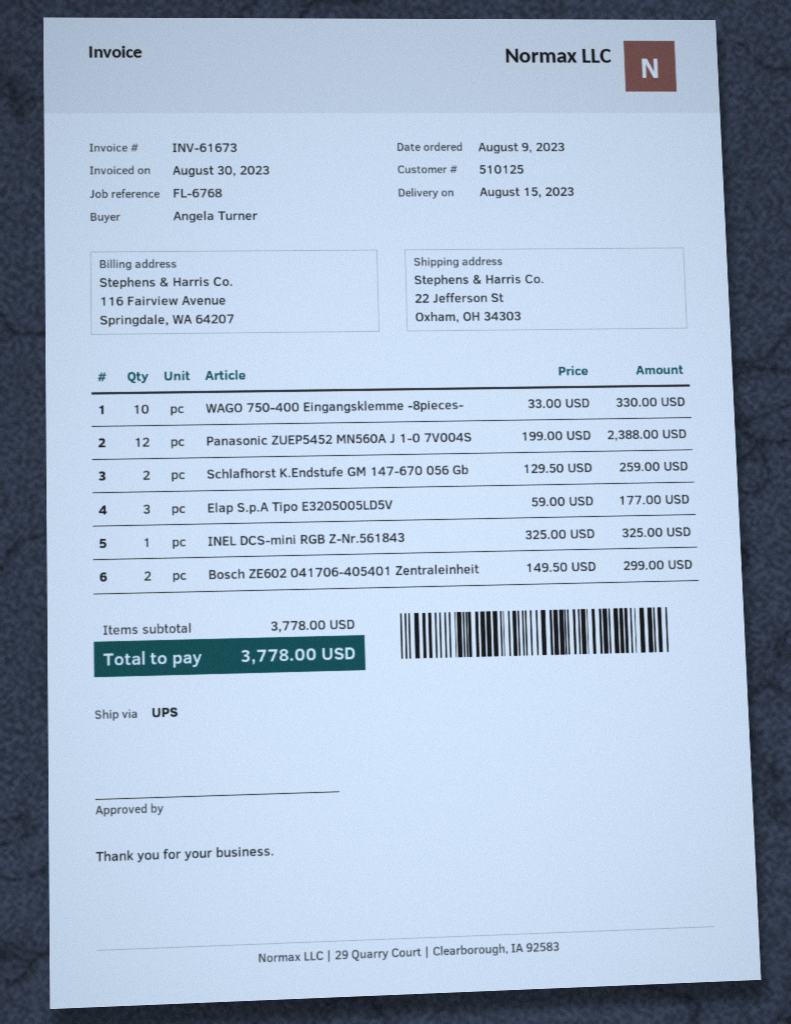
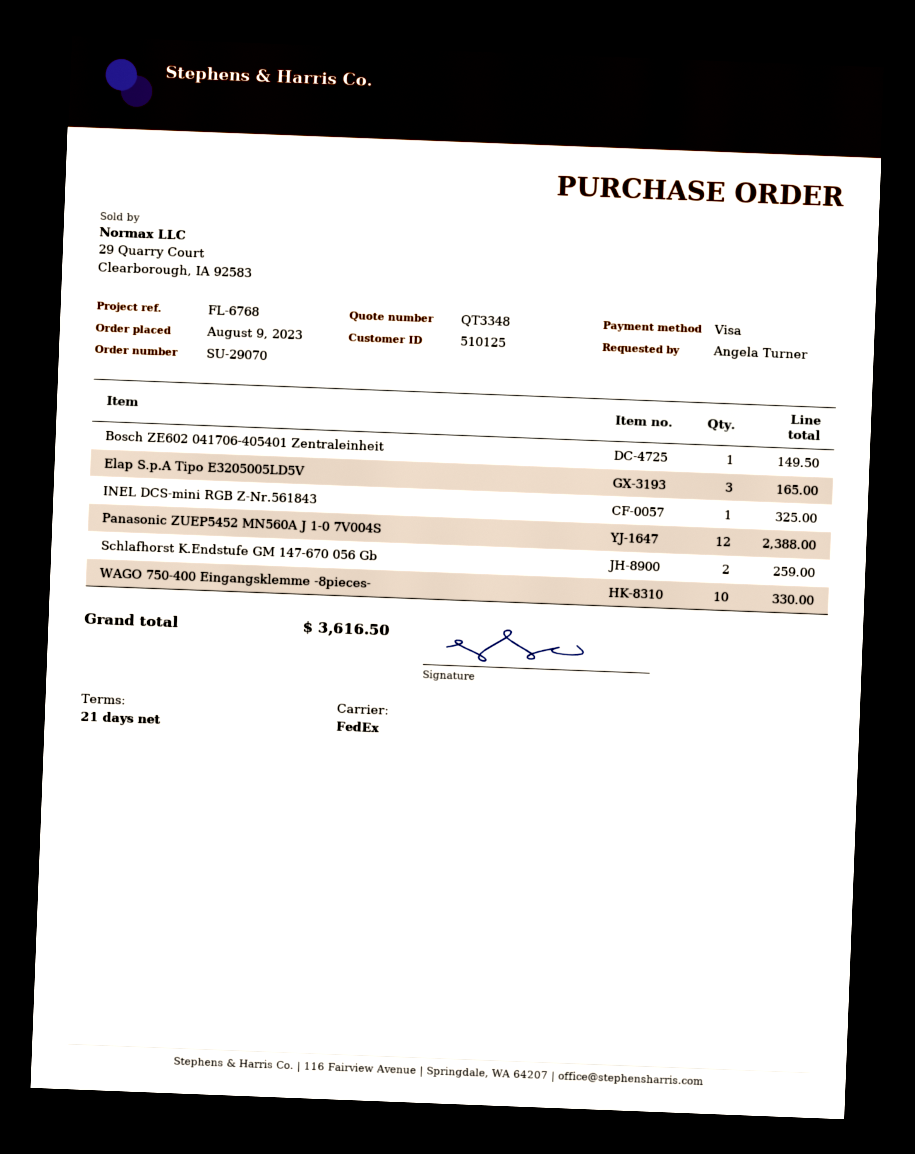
shipping method: UPS -> FedEx
Elap S.p.A Tipo E3205005LD5V: 3 for 177.00 -> 3 for 165.00
Bosch ZE602 041706-405401 Zentraleinheit: 2 for 299.00 -> 1 for 149.50
total: 3778.00 -> 3616.50

